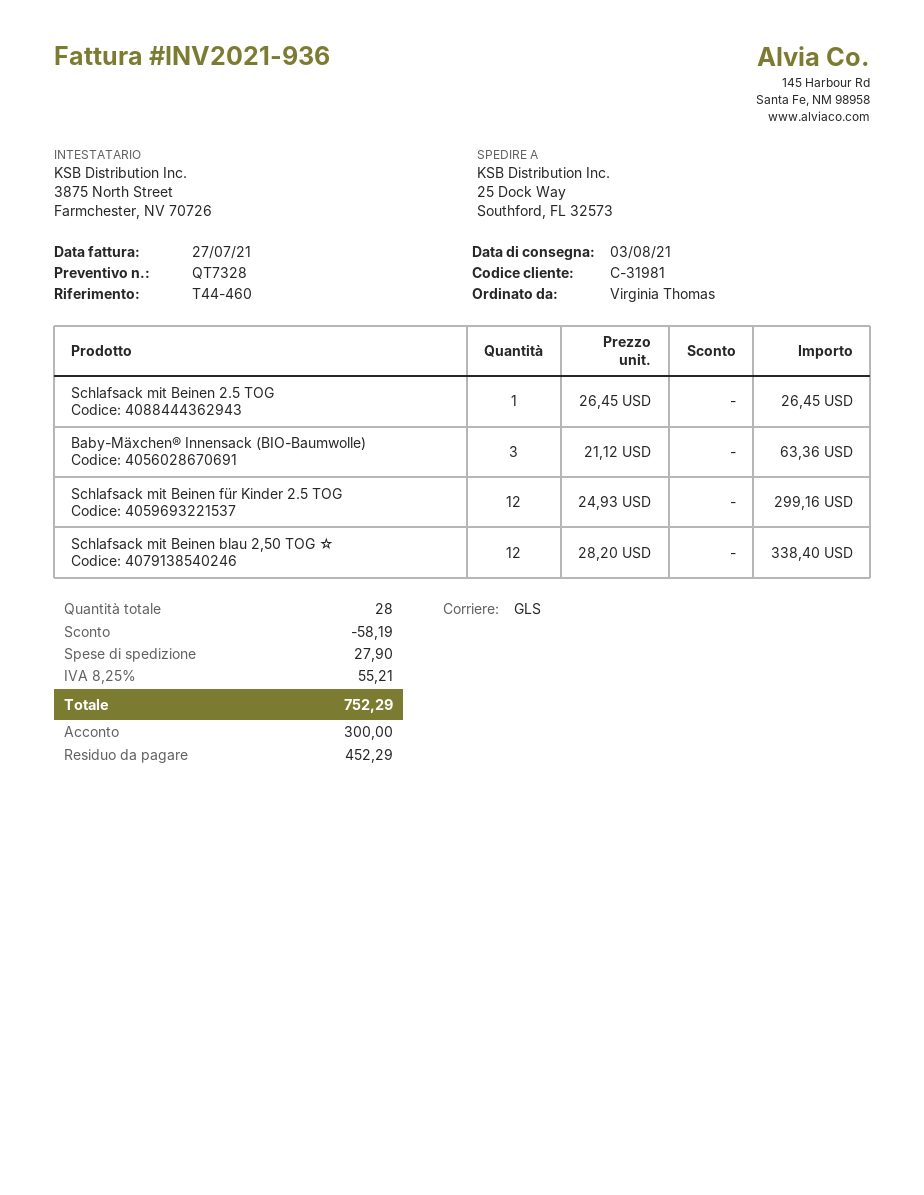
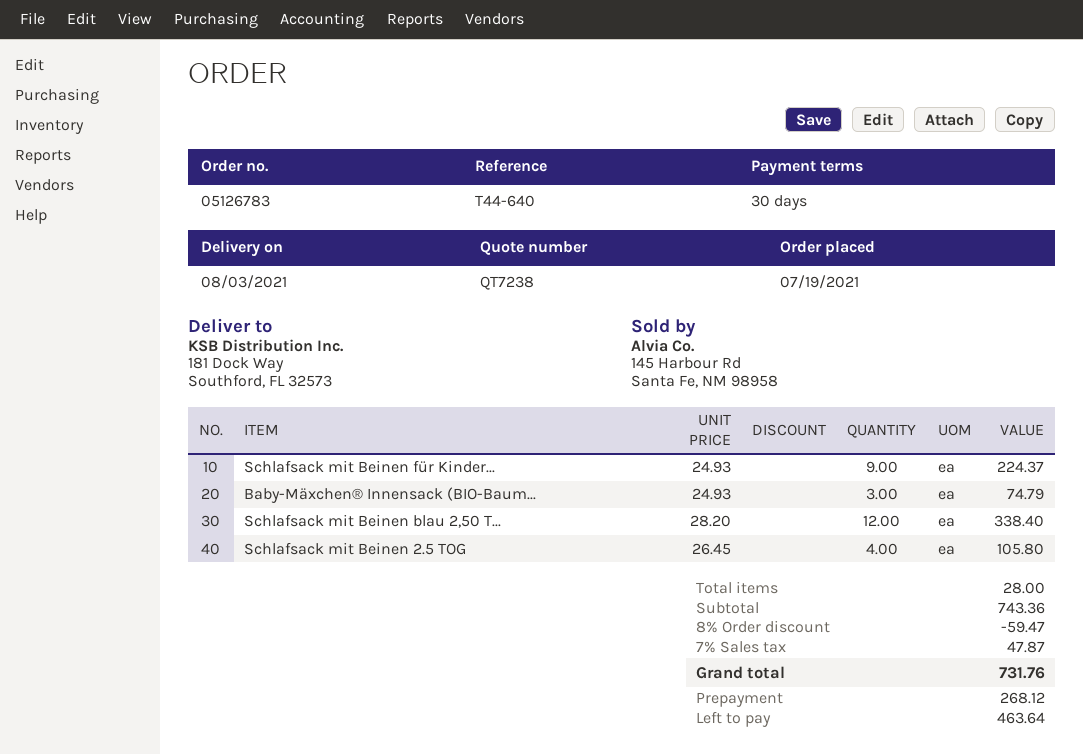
quote number: QT7328 -> QT7238
reference: T44-460 -> T44-640
ship to: 25 Dock Way, Southford, FL 32573 -> 181 Dock Way, Southford, FL 32573
Schlafsack mit Beinen 2.5 TOG: 1 x 26.45 = 26.45 -> 4 x 26.45 = 105.80
Baby-Mäxchen® Innensack (BIO-Baumwolle): 3 x 21.12 = 63.36 -> 3 x 24.93 = 74.79
Schlafsack mit Beinen für Kinder 2.5 TOG: 12 x 24.93 = 299.16 -> 9 x 24.93 = 224.37
discount: 58.19 -> 59.47
shipping: 27.90 -> none
tax: 8.25% = 55.21 -> 7% = 47.87
total: 752.29 -> 731.76
deposit: 300.00 -> 268.12
balance: 452.29 -> 463.64

